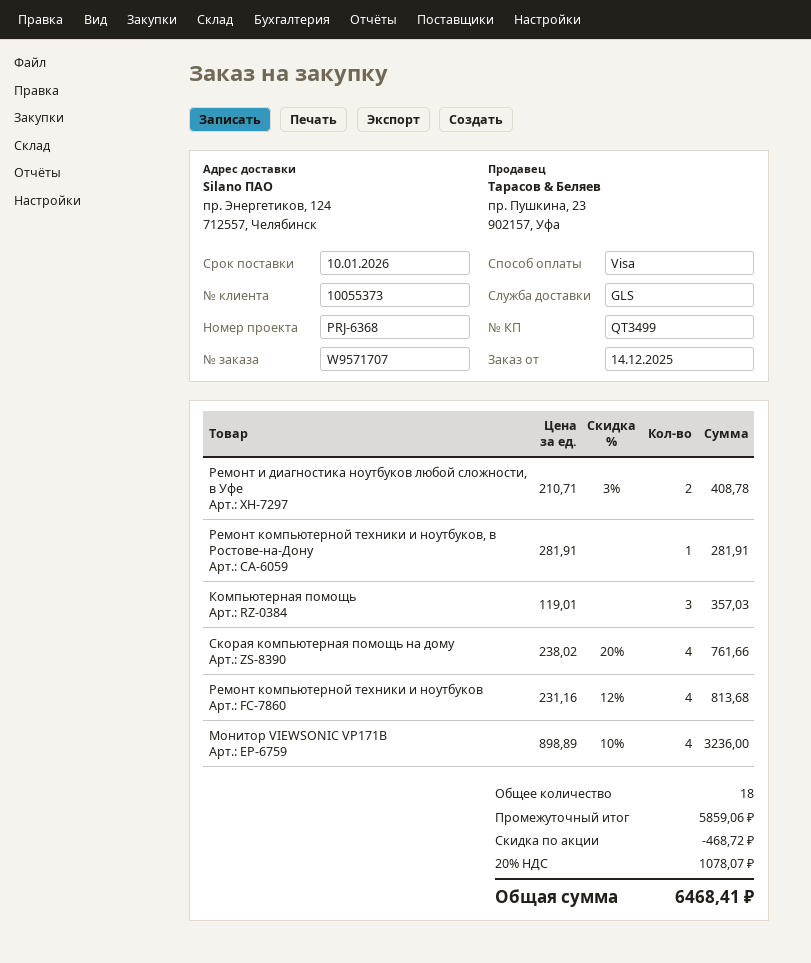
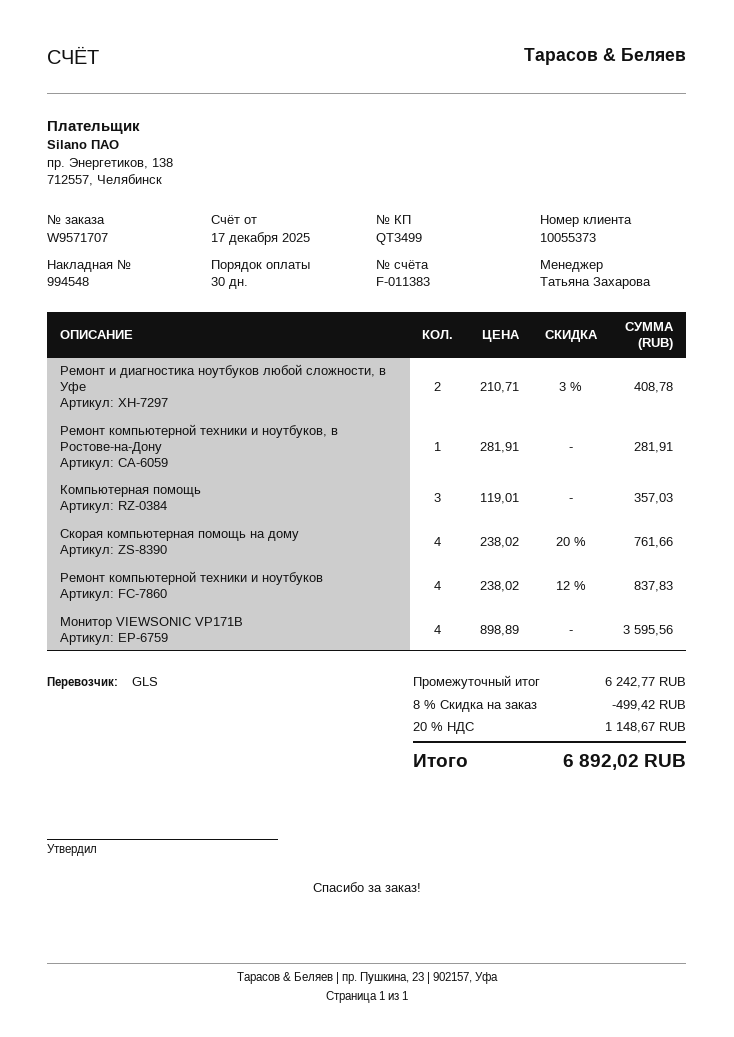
Ремонт компьютерной техники и ноутбуков: 4 x 231.16 - 12% = 813.68 -> 4 x 238.02 - 12% = 837.83
Монитор VIEWSONIC VP171B: 4 x 898.89 - 10% = 3236.00 -> 4 x 898.89 = 3595.56
subtotal: 5859.06 -> 6242.77
discount: 468.72 -> 499.42
tax: 20% = 1078.07 -> 20% = 1148.67
total: 6468.41 -> 6892.02

